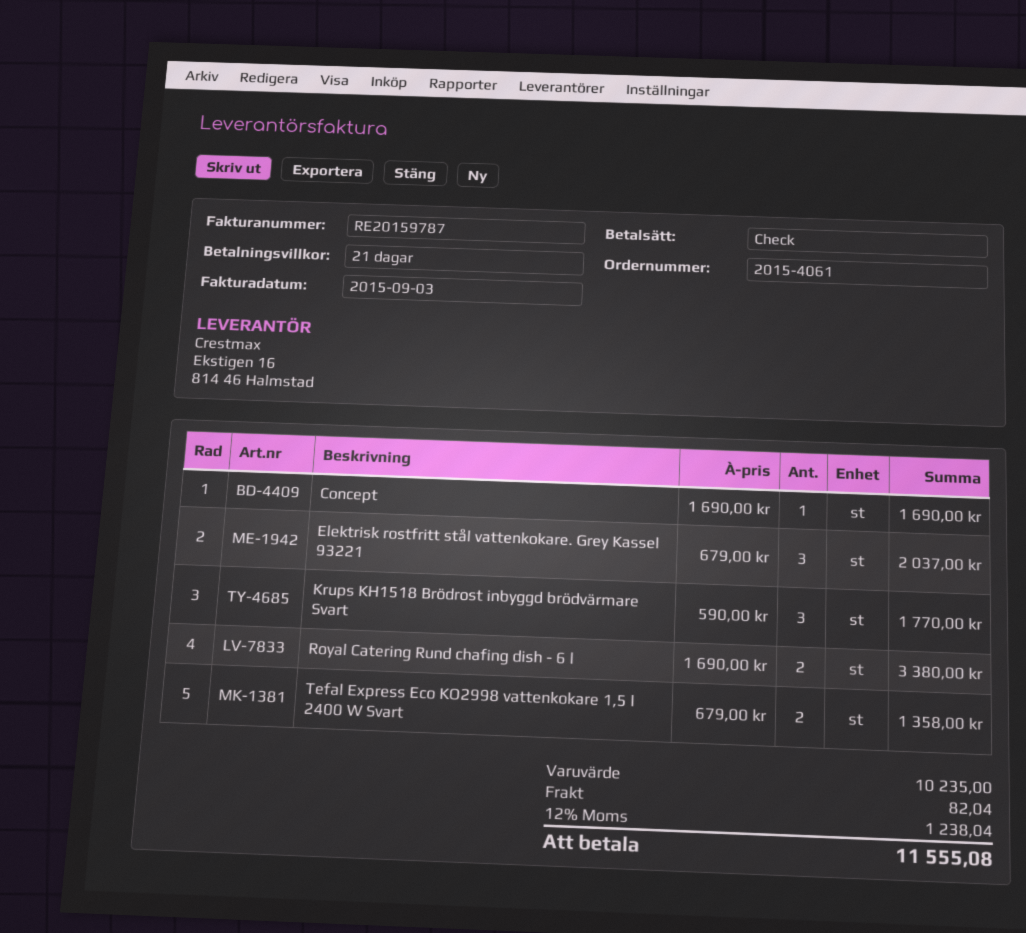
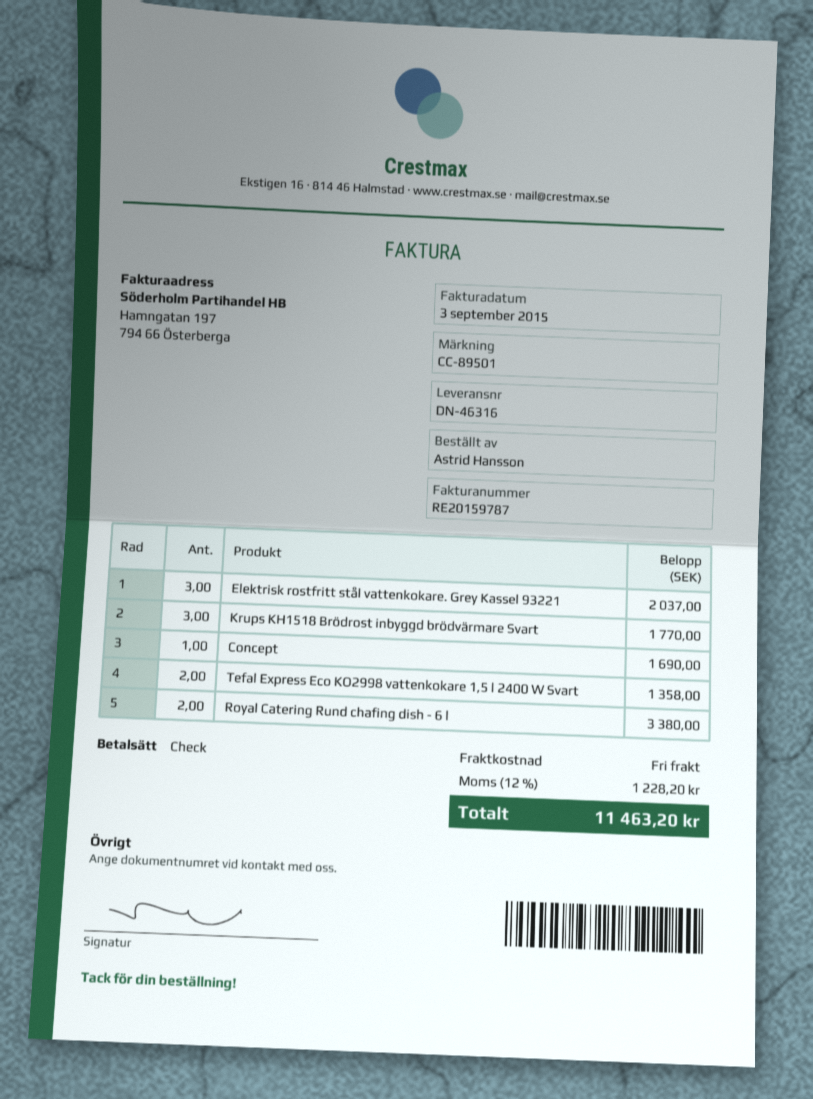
shipping: 82.04 -> 0.00
tax: 12% = 1238.04 -> 12% = 1228.20
total: 11555.08 -> 11463.20

